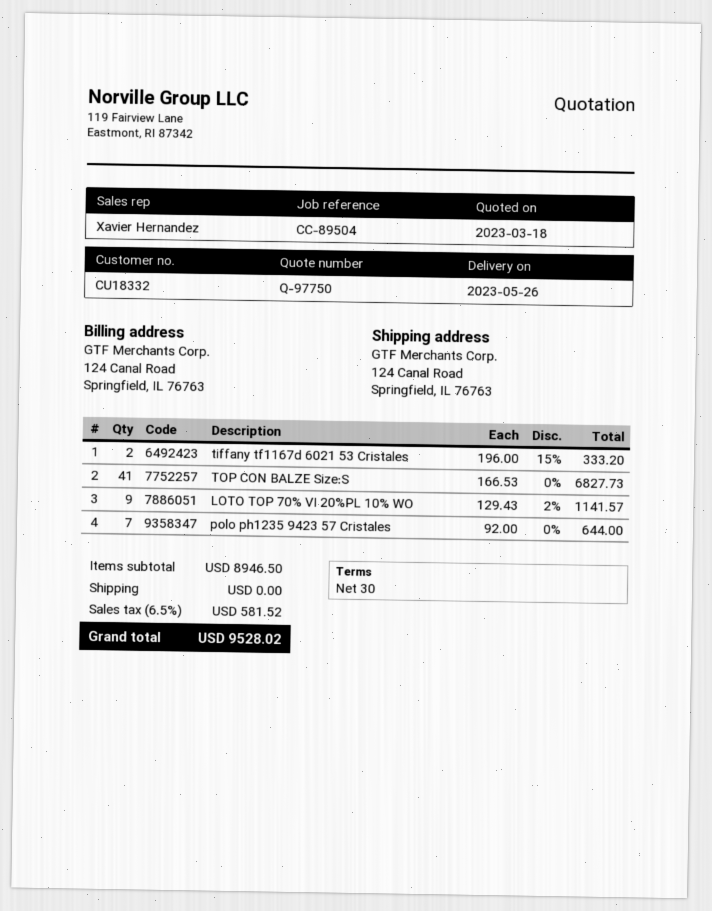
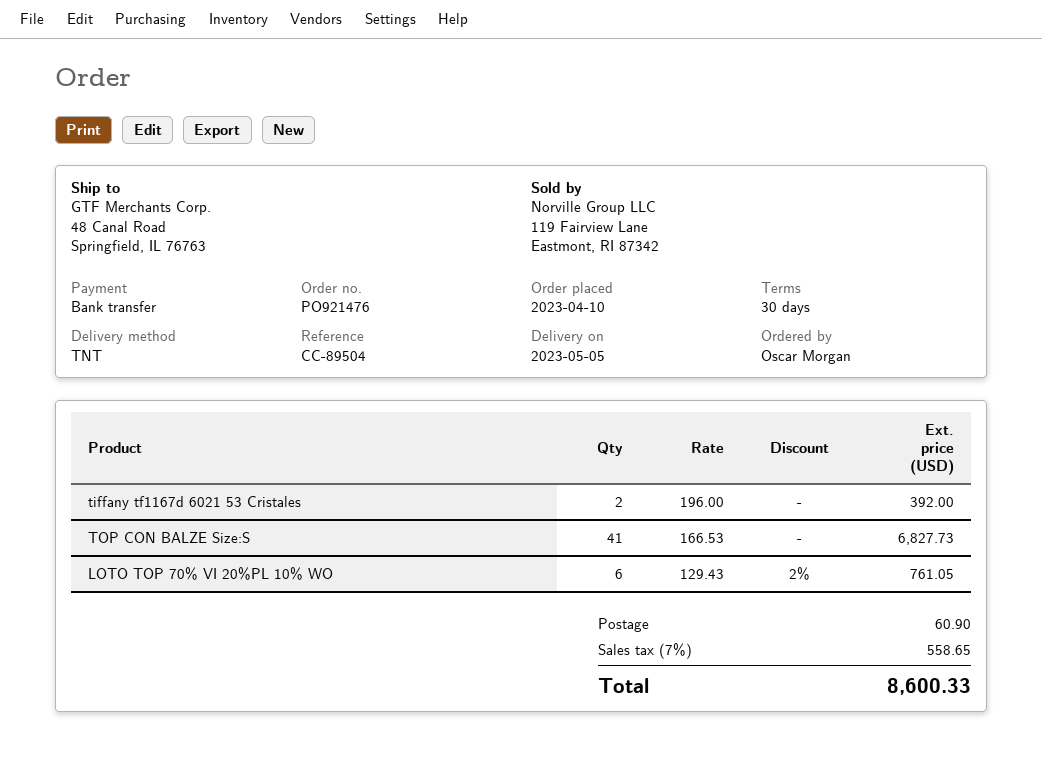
delivery date: 2023-05-26 -> 2023-05-05
ship to: 124 Canal Road, Springfield, IL 76763 -> 48 Canal Road, Springfield, IL 76763
tiffany tf1167d 6021 53 Cristales: 2 x 196.00 - 15% = 333.20 -> 2 x 196.00 = 392.00
LOTO TOP 70% VI 20%PL 10% WO: 9 x 129.43 - 2% = 1141.57 -> 6 x 129.43 - 2% = 761.05
polo ph1235 9423 57 Cristales: 7 x 92.00 = 644.00 -> none
shipping: 0.00 -> 60.90
tax: 6.5% = 581.52 -> 7% = 558.65
total: 9528.02 -> 8600.33

